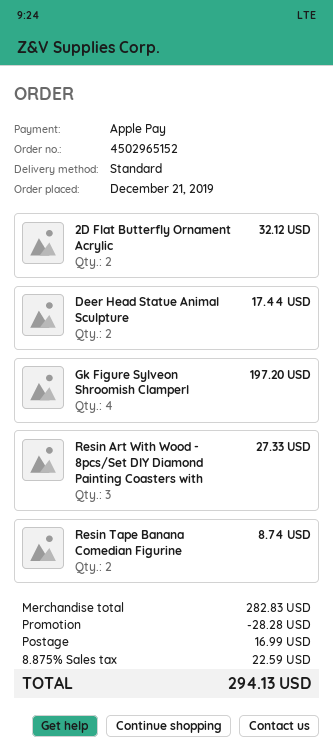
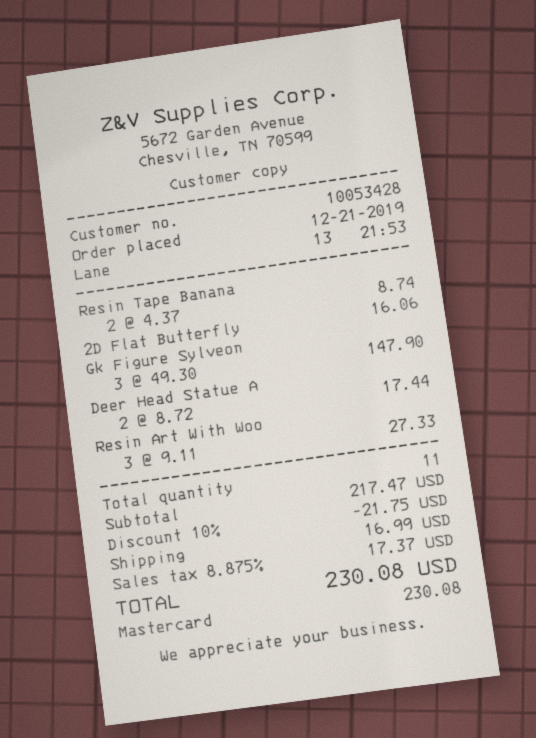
payment method: Apple Pay -> Mastercard
2D Flat Butterfly Ornament Acrylic: 2 for 32.12 -> 1 for 16.06
Gk Figure Sylveon Shroomish Clamperl: 4 for 197.20 -> 3 for 147.90
subtotal: 282.83 -> 217.47
discount: 28.28 -> 21.75
tax: 8.875% = 22.59 -> 8.875% = 17.37
total: 294.13 -> 230.08

